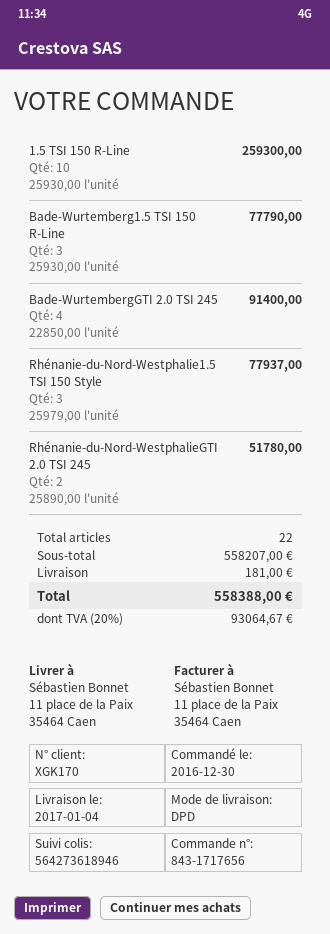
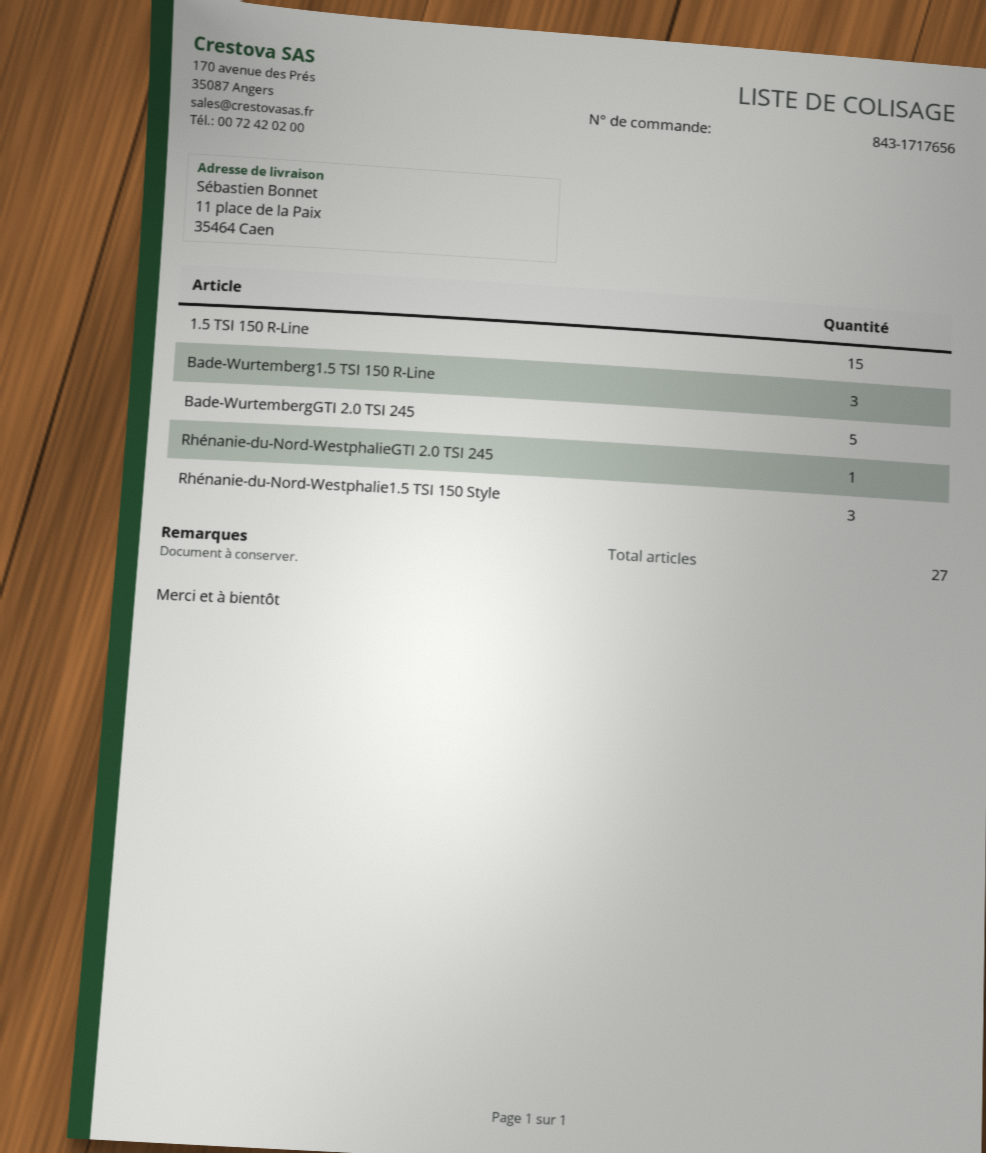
1.5 TSI 150 R-Line: 10 -> 15
Bade-WurtembergGTI 2.0 TSI 245: 4 -> 5
Rhénanie-du-Nord-WestphalieGTI 2.0 TSI 245: 2 -> 1
total quantity: 22 -> 27

